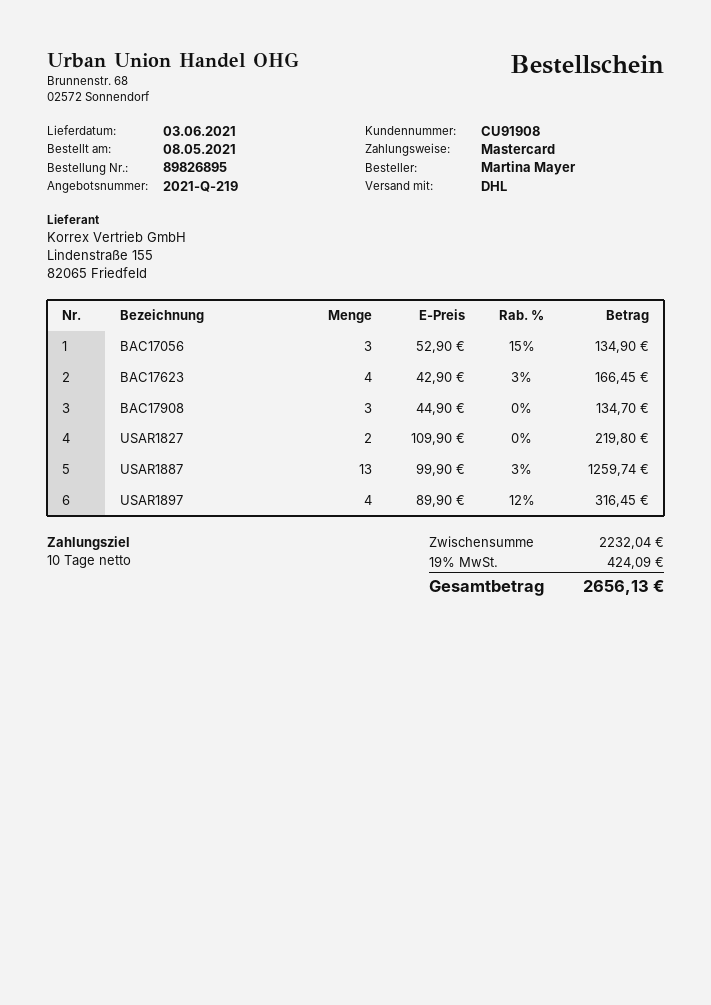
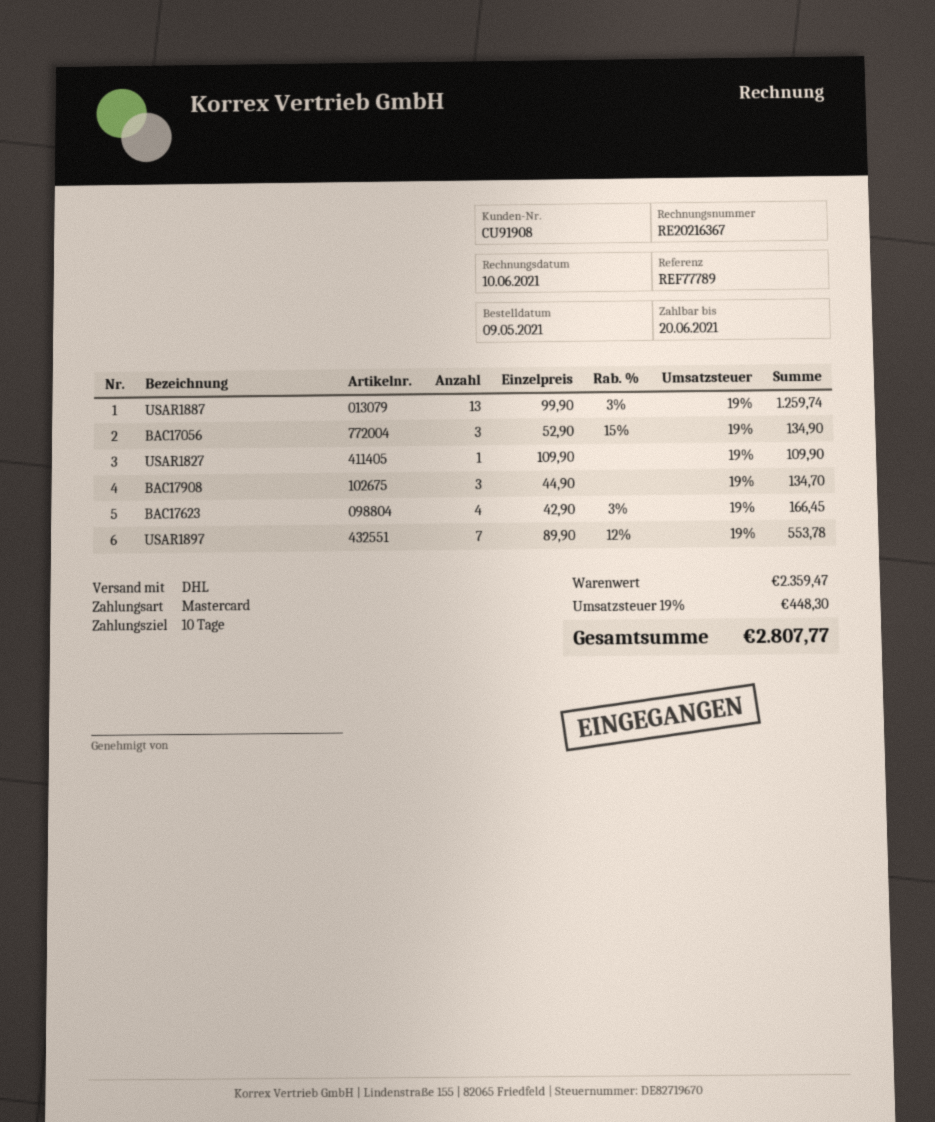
order date: 2021-05-08 -> 2021-05-09
USAR1827: 2 x 109.90 = 219.80 -> 1 x 109.90 = 109.90
USAR1897: 4 x 89.90 - 12% = 316.45 -> 7 x 89.90 - 12% = 553.78
subtotal: 2232.04 -> 2359.47
tax: 19% = 424.09 -> 19% = 448.30
total: 2656.13 -> 2807.77

